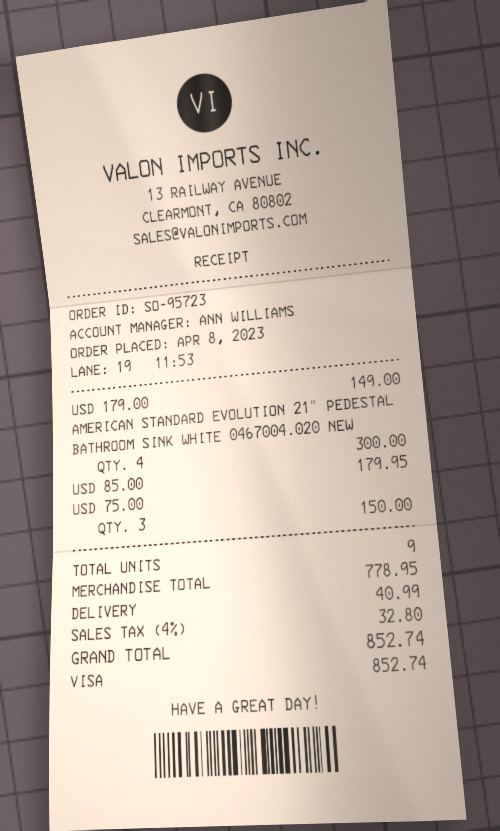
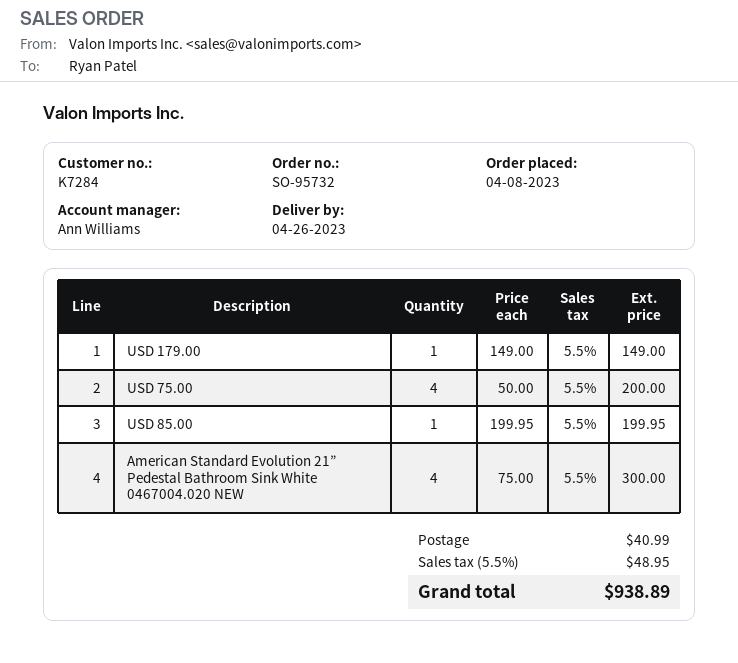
order number: SO-95723 -> SO-95732
USD 85.00: 1 for 179.95 -> 1 for 199.95
USD 75.00: 3 for 150.00 -> 4 for 200.00
tax: 4% = 32.80 -> 5.5% = 48.95
total: 852.74 -> 938.89

